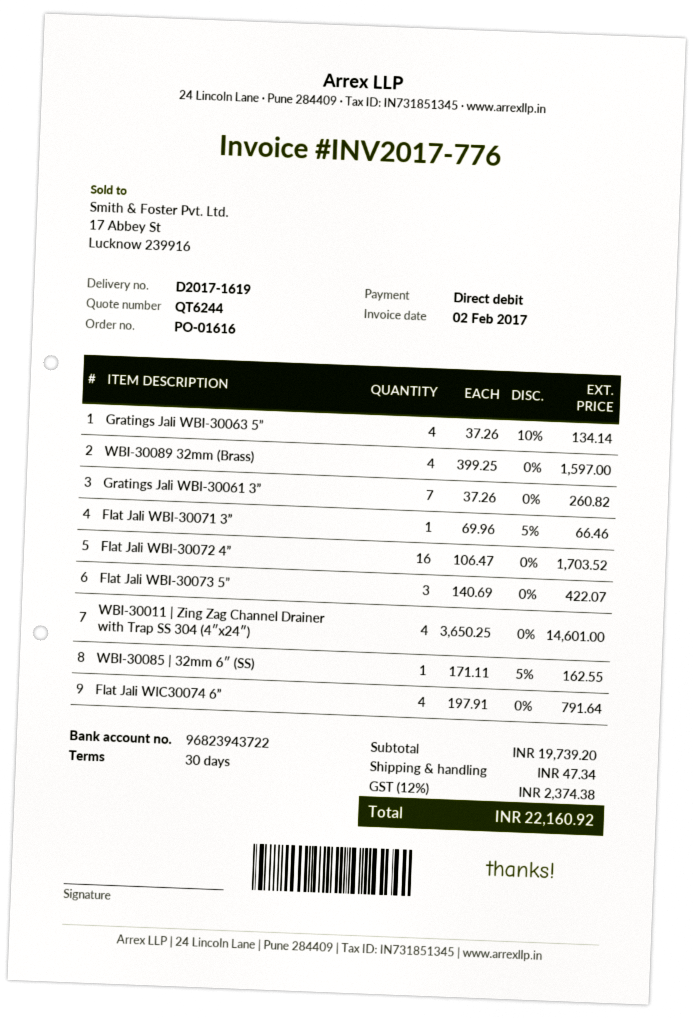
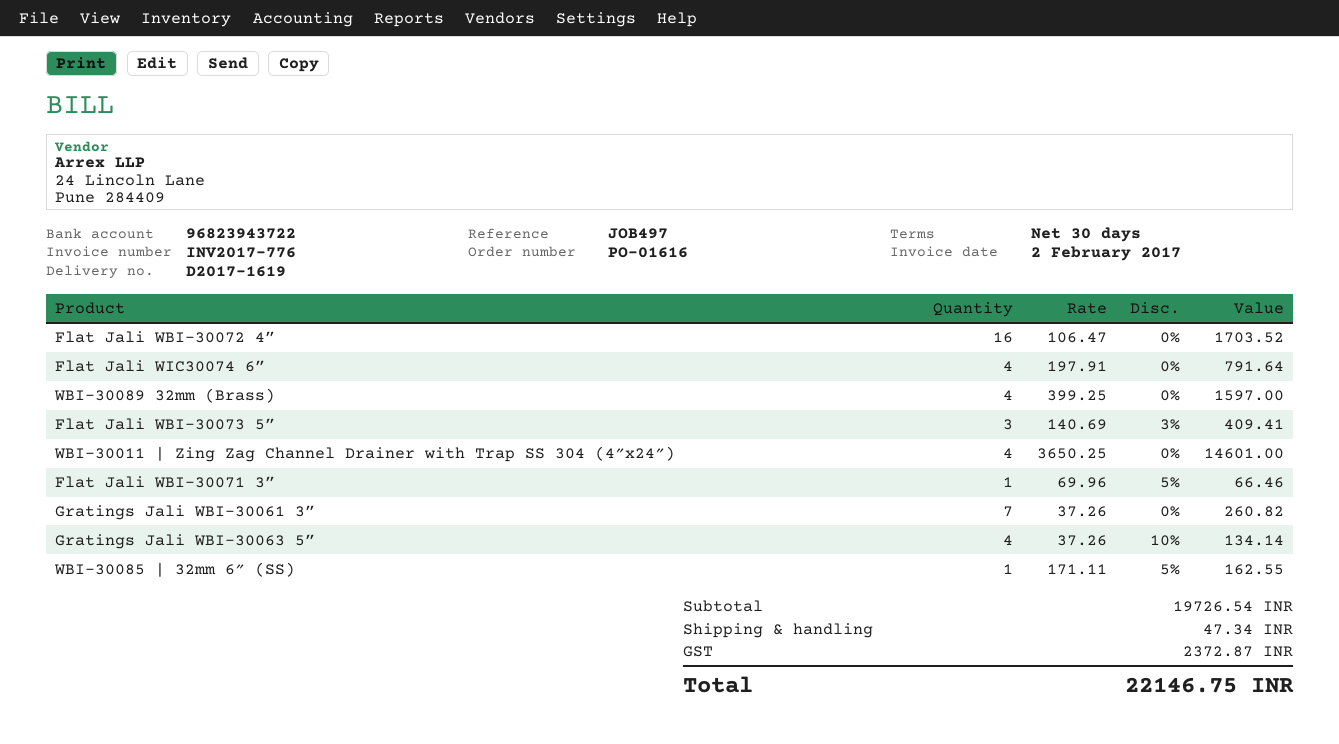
Flat Jali WBI-30073 5”: 3 x 140.69 = 422.07 -> 3 x 140.69 - 3% = 409.41
subtotal: 19739.20 -> 19726.54
tax: 2374.38 -> 2372.87
total: 22160.92 -> 22146.75

